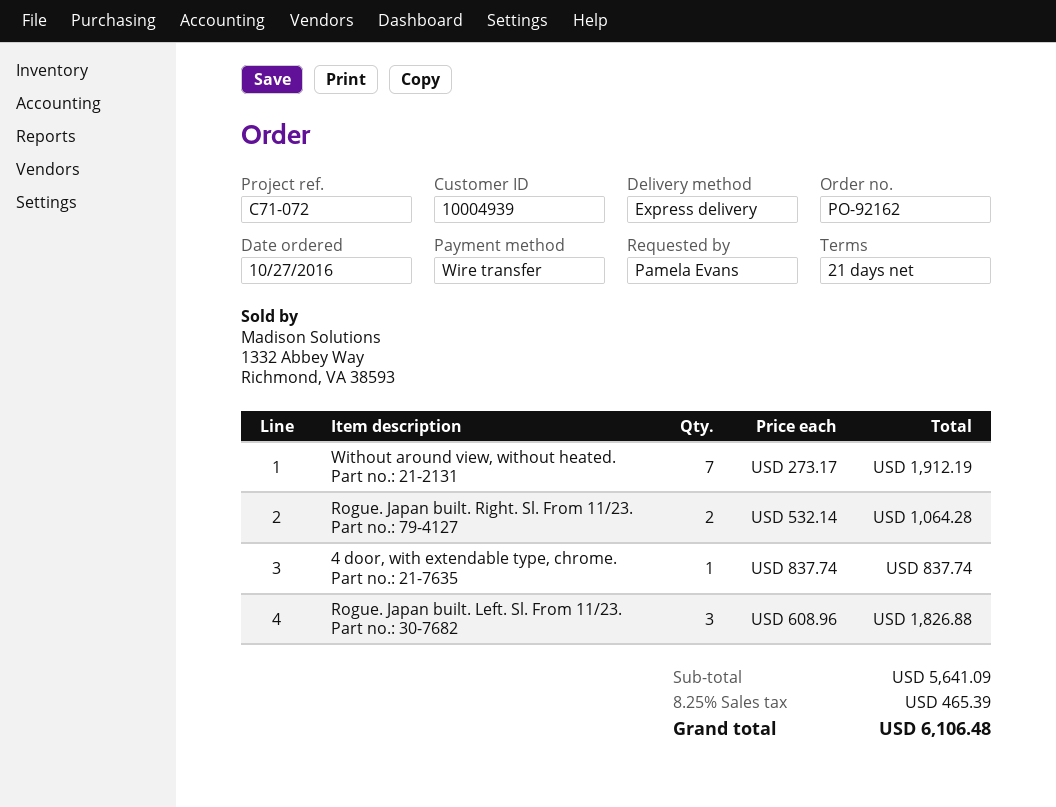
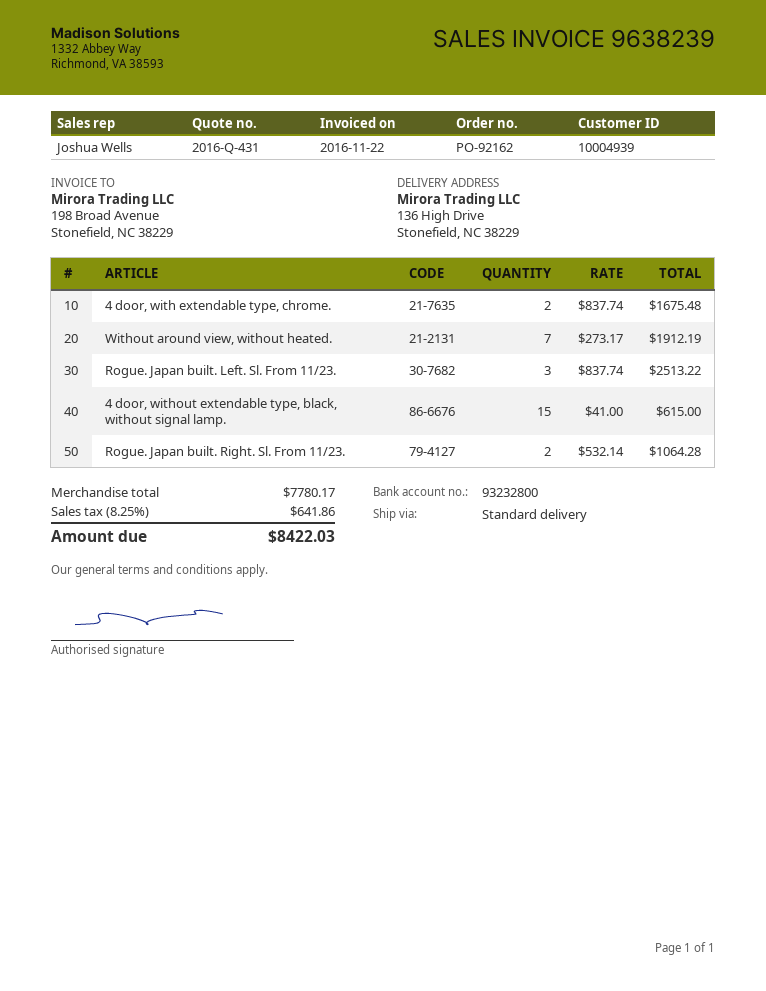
shipping method: express -> standard
4 door, with extendable type, chrome.: 1 x 837.74 = 837.74 -> 2 x 837.74 = 1675.48
Rogue. Japan built. Left. Sl. From 11/23.: 3 x 608.96 = 1826.88 -> 3 x 837.74 = 2513.22
4 door, without extendable type, black, without signal lamp.: none -> 15 x 41.00 = 615.00
subtotal: 5641.09 -> 7780.17
tax: 8.25% = 465.39 -> 8.25% = 641.86
total: 6106.48 -> 8422.03

